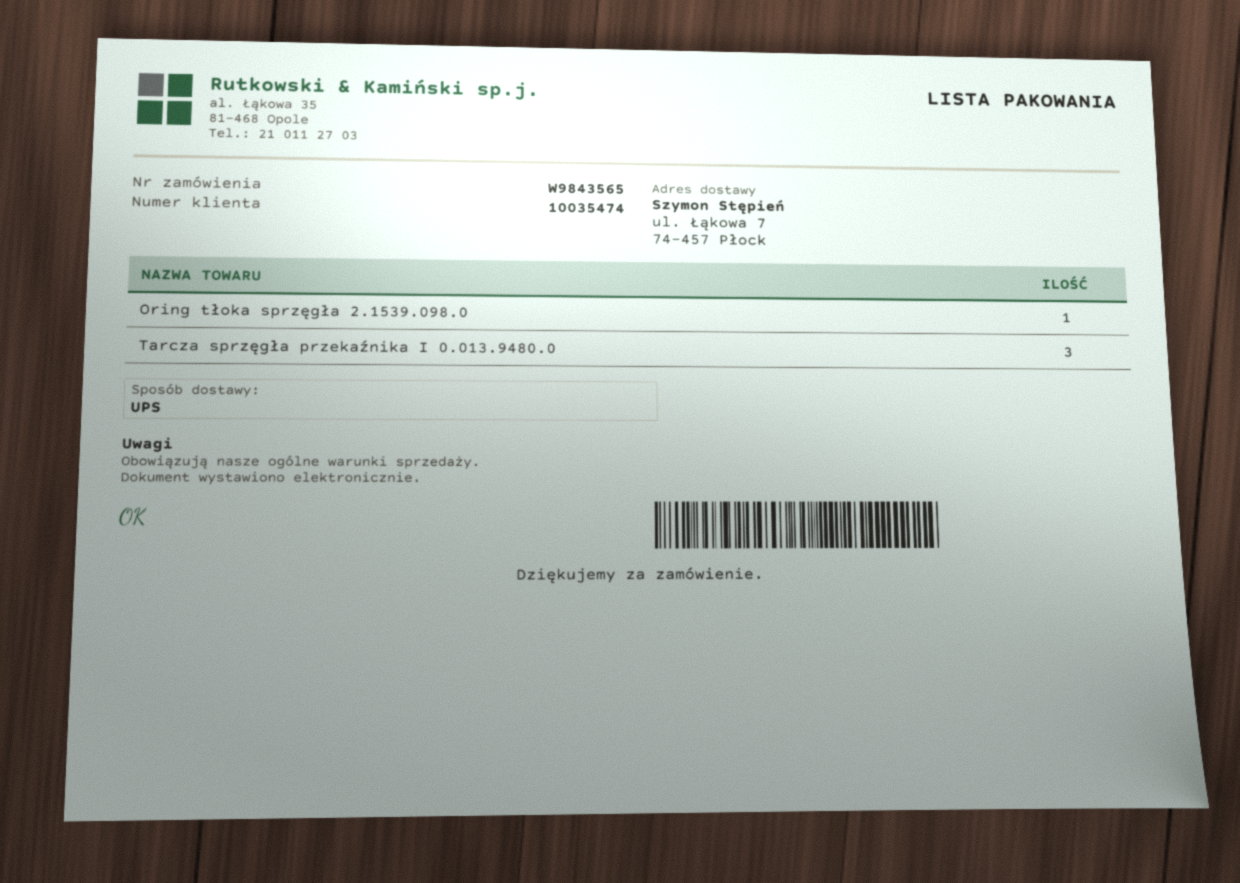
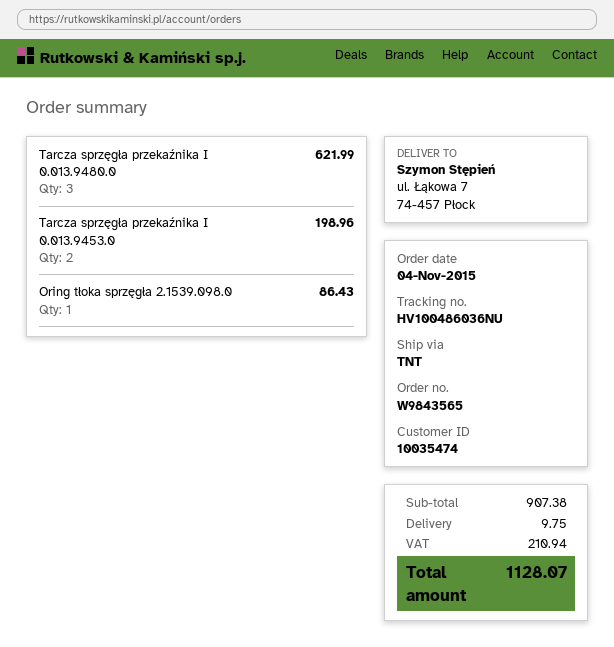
shipping method: UPS -> TNT
Tarcza sprzęgła przekaźnika I 0.013.9453.0: none -> 2

